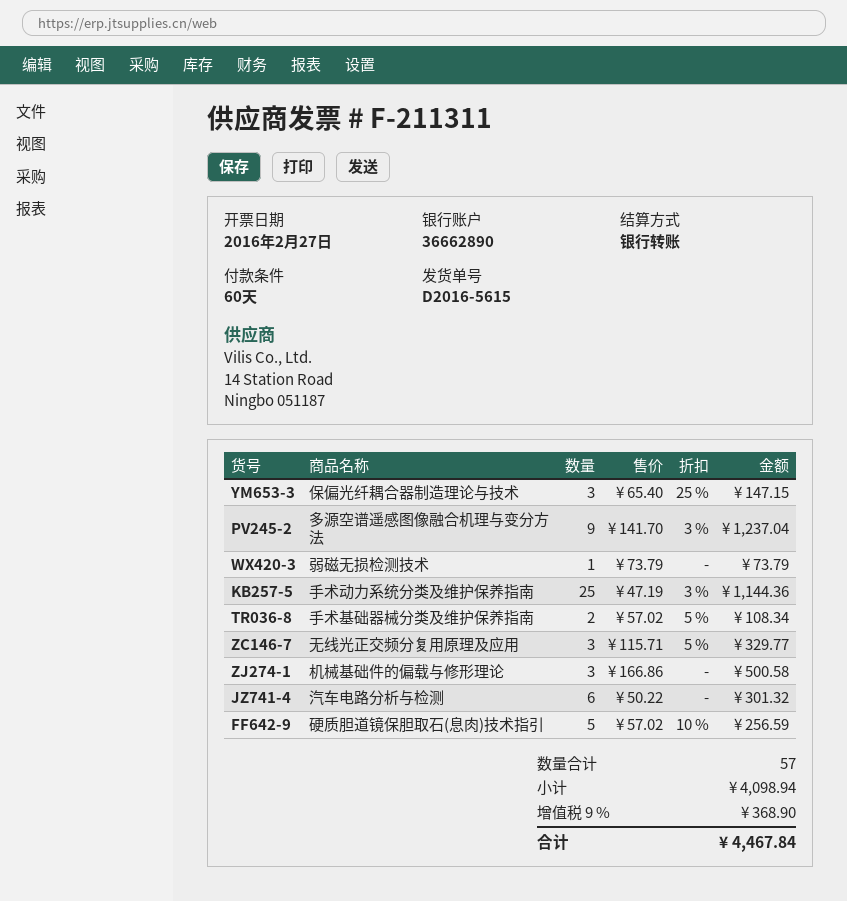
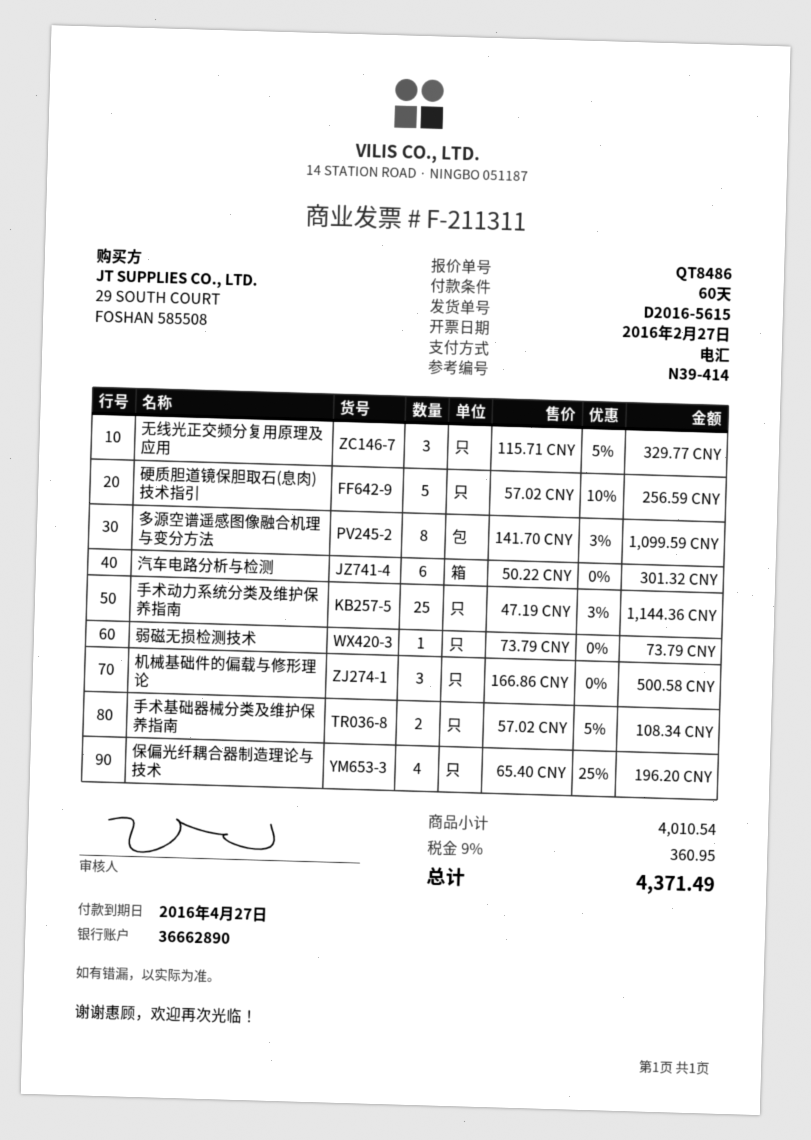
保偏光纤耦合器制造理论与技术: 3 x 65.40 - 25% = 147.15 -> 4 x 65.40 - 25% = 196.20
多源空谱遥感图像融合机理与变分方法: 9 x 141.70 - 3% = 1237.04 -> 8 x 141.70 - 3% = 1099.59
subtotal: 4098.94 -> 4010.54
tax: 9% = 368.90 -> 9% = 360.95
total: 4467.84 -> 4371.49

